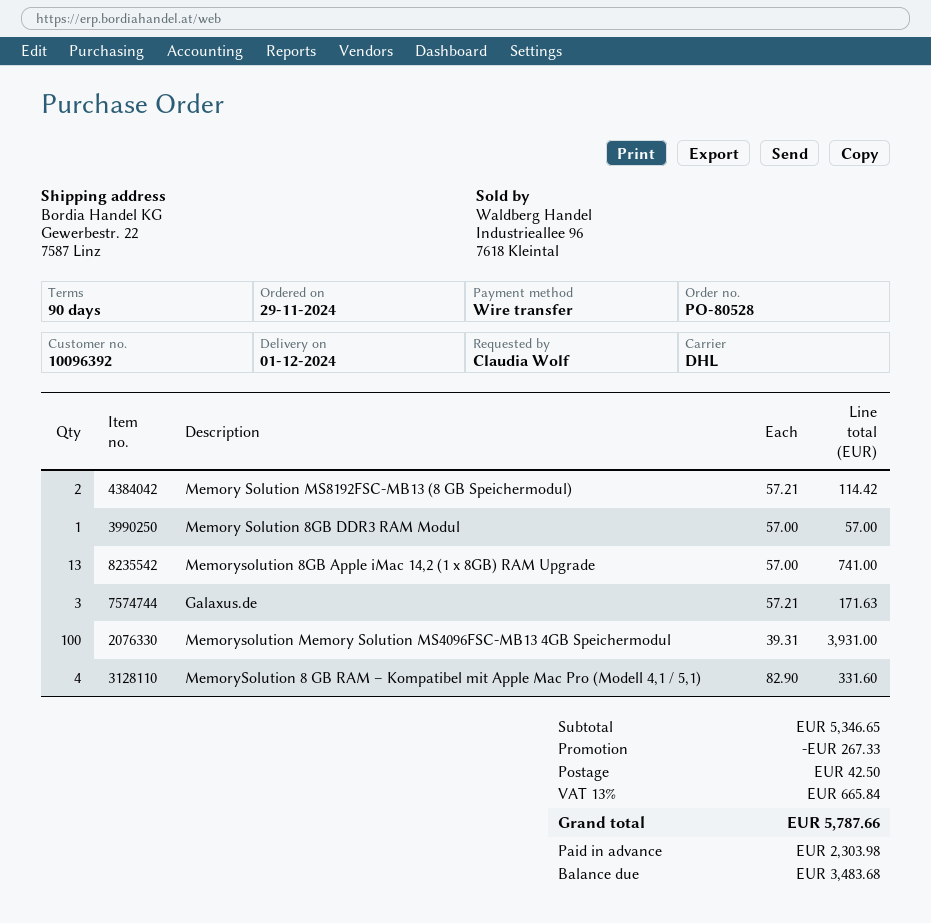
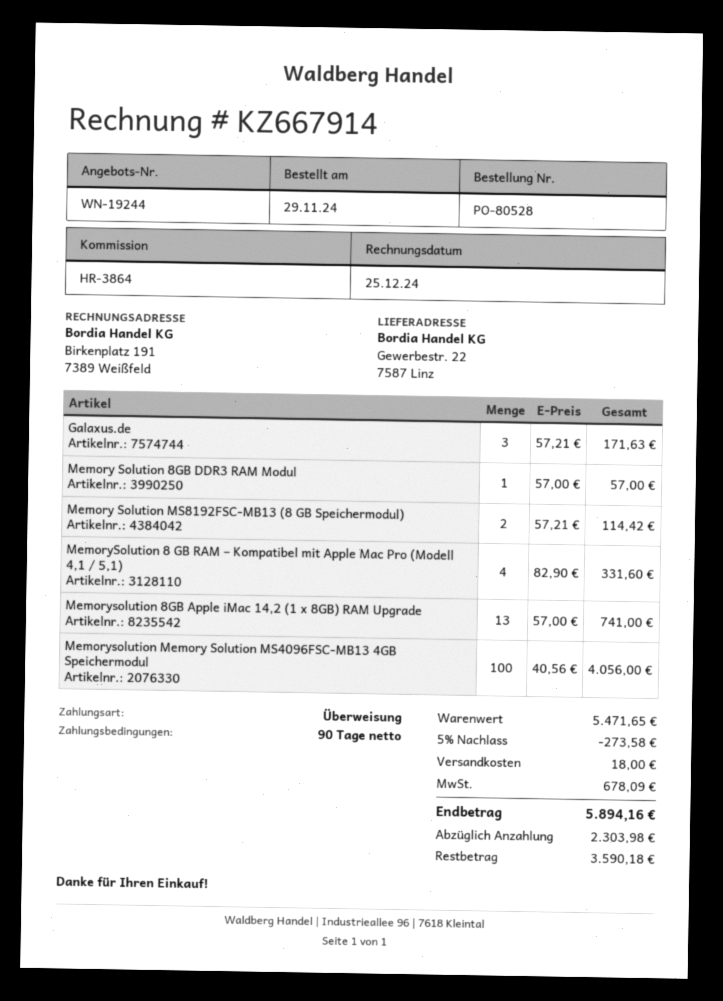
Memorysolution Memory Solution MS4096FSC-MB13 4GB Speichermodul: 100 x 39.31 = 3931.00 -> 100 x 40.56 = 4056.00
subtotal: 5346.65 -> 5471.65
discount: 267.33 -> 273.58
shipping: 42.50 -> 18.00
tax: 665.84 -> 678.09
total: 5787.66 -> 5894.16
balance: 3483.68 -> 3590.18

